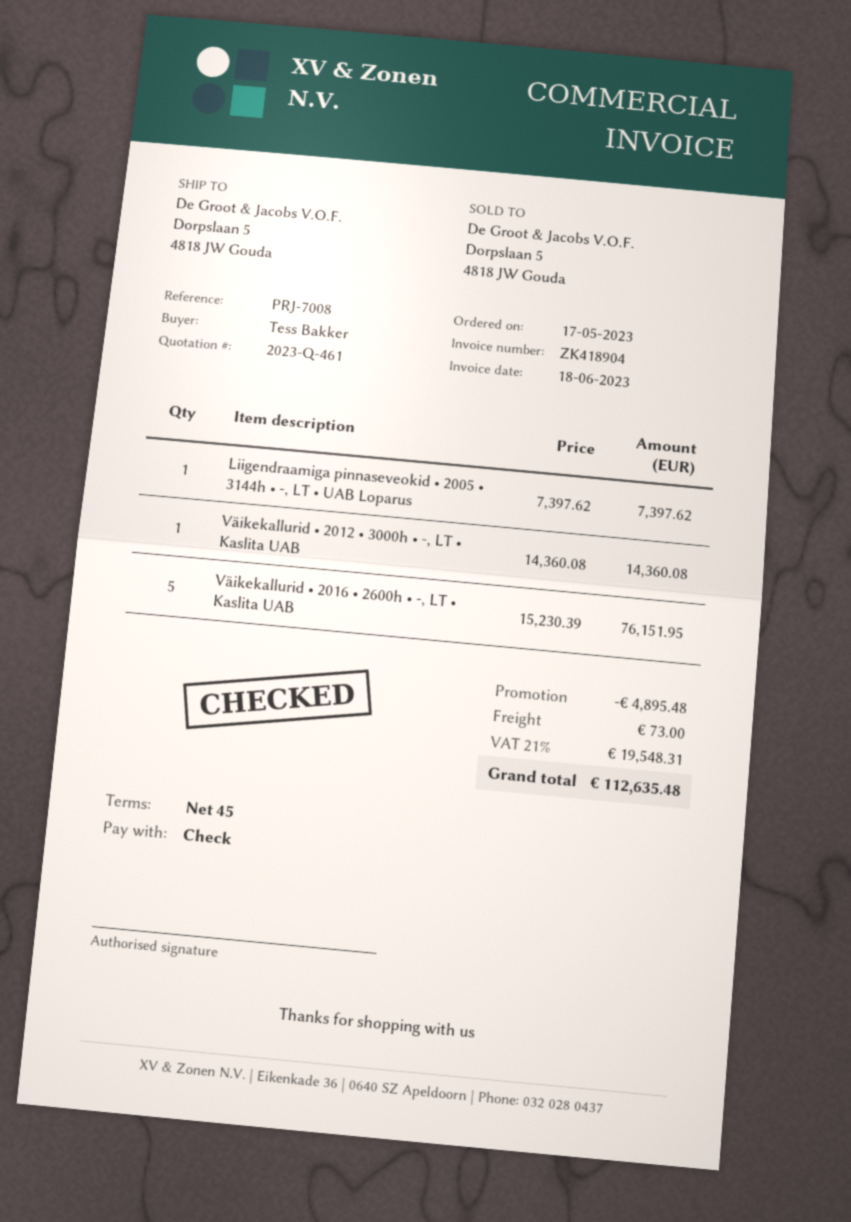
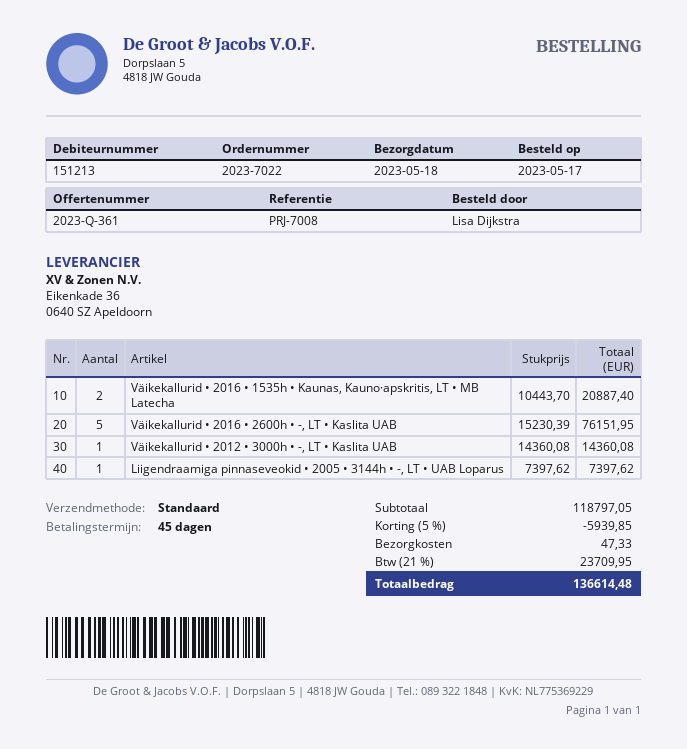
quote number: 2023-Q-461 -> 2023-Q-361
ordered by: Tess Bakker -> Lisa Dijkstra
Väikekallurid • 2016 • 1535h • Kaunas, Kauno·apskritis, LT • MB Latecha: none -> 2 x 10443.70 = 20887.40
discount: 4895.48 -> 5939.85
shipping: 73.00 -> 47.33
tax: 21% = 19548.31 -> 21% = 23709.95
total: 112635.48 -> 136614.48

